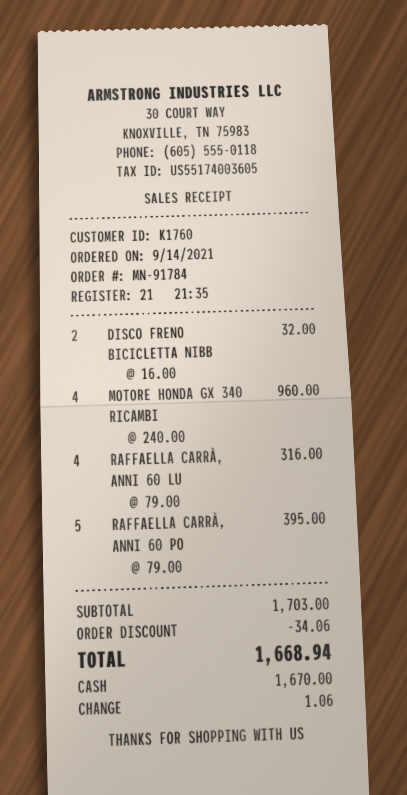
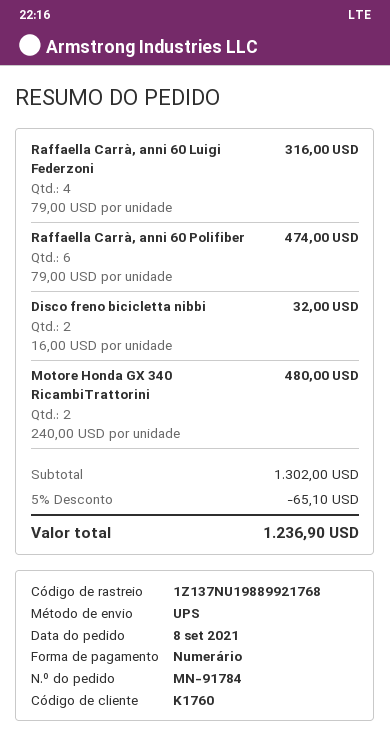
order date: 2021-09-14 -> 2021-09-08
MOTORE HONDA GX 340 RICAMBI: 4 x 240.00 = 960.00 -> 2 x 240.00 = 480.00
RAFFAELLA CARRÀ, ANNI 60 PO: 5 x 79.00 = 395.00 -> 6 x 79.00 = 474.00
subtotal: 1703.00 -> 1302.00
discount: 34.06 -> 65.10
total: 1668.94 -> 1236.90

